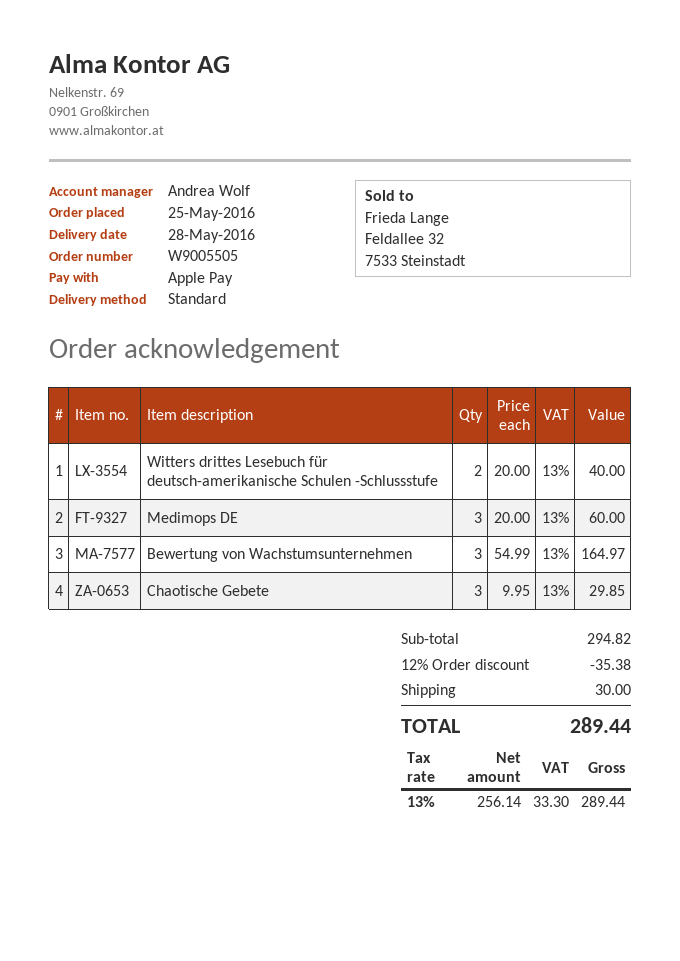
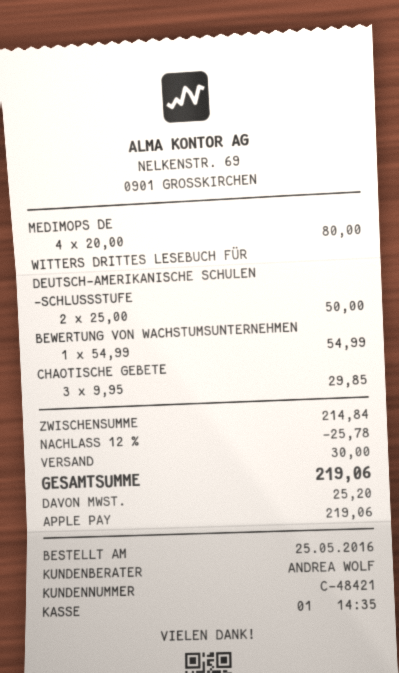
Witters drittes Lesebuch für deutsch-amerikanische Schulen -Schlussstufe: 2 x 20.00 = 40.00 -> 2 x 25.00 = 50.00
Medimops DE: 3 x 20.00 = 60.00 -> 4 x 20.00 = 80.00
Bewertung von Wachstumsunternehmen: 3 x 54.99 = 164.97 -> 1 x 54.99 = 54.99
subtotal: 294.82 -> 214.84
discount: 12% = 35.38 -> 12% = 25.78
tax: 33.30 -> 25.20
total: 289.44 -> 219.06

